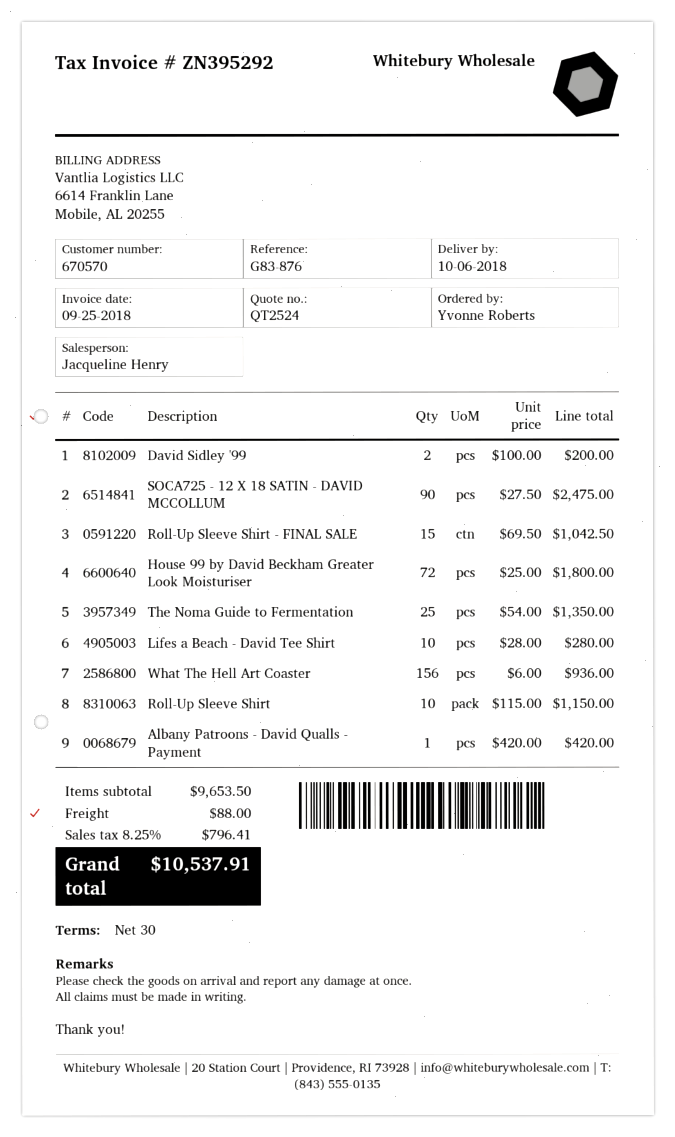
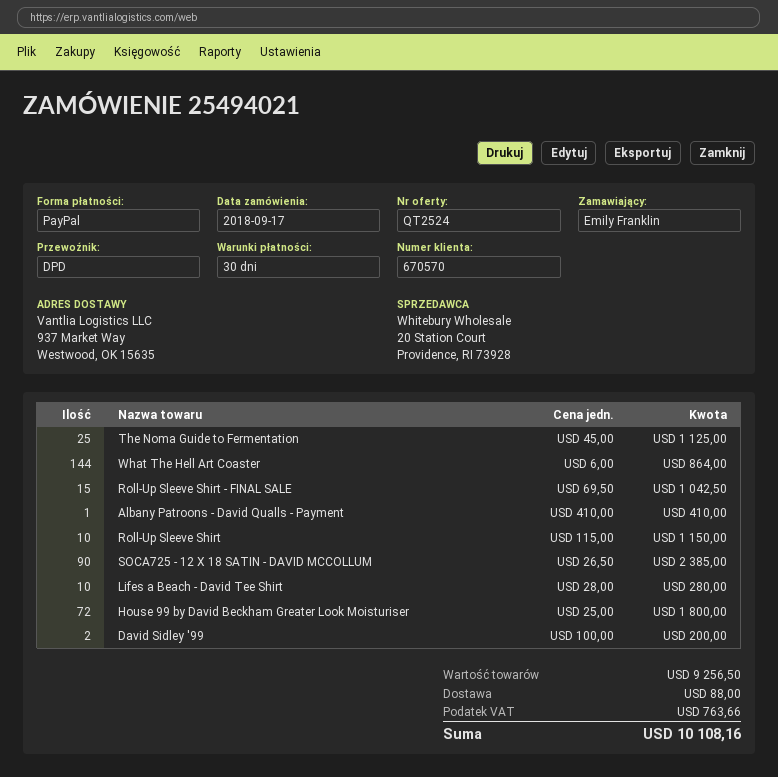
ordered by: Yvonne Roberts -> Emily Franklin
SOCA725 - 12 X 18 SATIN - DAVID MCCOLLUM: 90 x 27.50 = 2475.00 -> 90 x 26.50 = 2385.00
The Noma Guide to Fermentation: 25 x 54.00 = 1350.00 -> 25 x 45.00 = 1125.00
What The Hell Art Coaster: 156 x 6.00 = 936.00 -> 144 x 6.00 = 864.00
Albany Patroons - David Qualls - Payment: 1 x 420.00 = 420.00 -> 1 x 410.00 = 410.00
subtotal: 9653.50 -> 9256.50
tax: 796.41 -> 763.66
total: 10537.91 -> 10108.16

